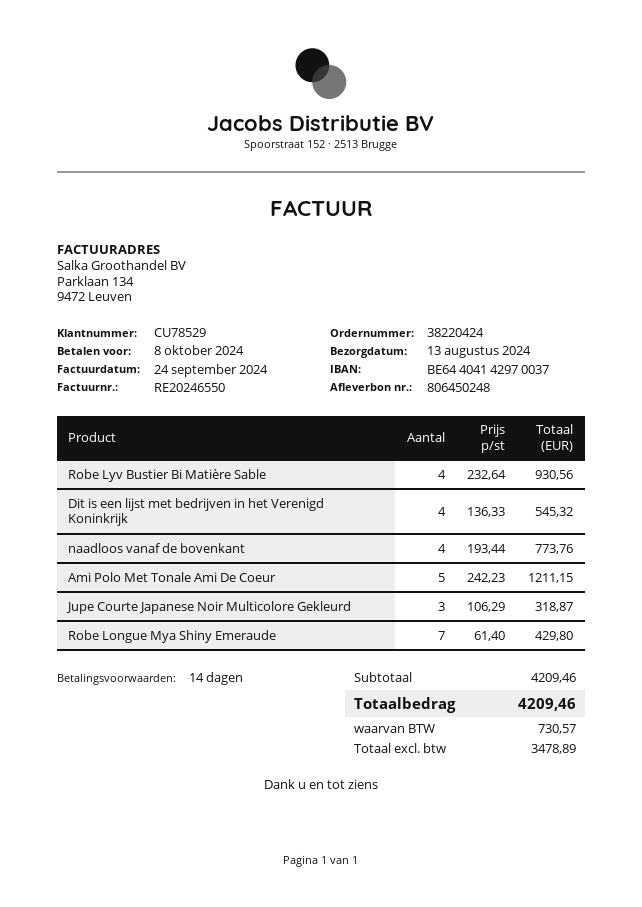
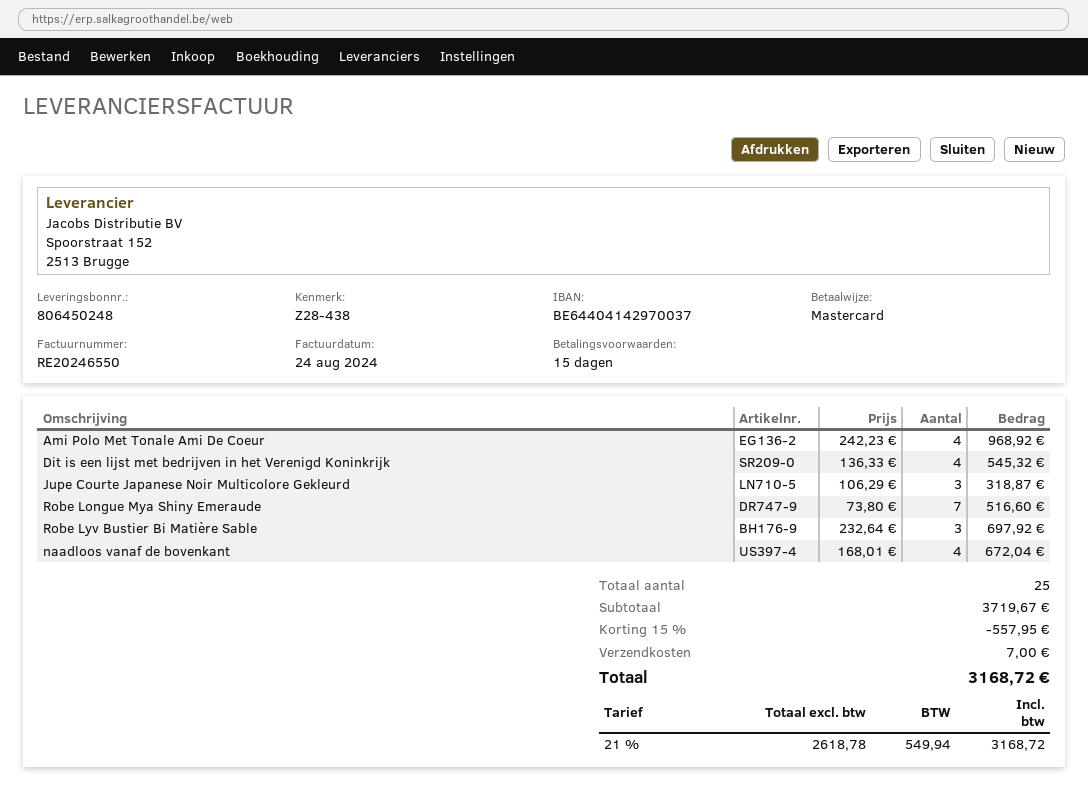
invoice date: 2024-09-24 -> 2024-08-24
payment terms: 14 days -> 15 days
Robe Lyv Bustier Bi Matière Sable: 4 x 232.64 = 930.56 -> 3 x 232.64 = 697.92
naadloos vanaf de bovenkant: 4 x 193.44 = 773.76 -> 4 x 168.01 = 672.04
Ami Polo Met Tonale Ami De Coeur: 5 x 242.23 = 1211.15 -> 4 x 242.23 = 968.92
Robe Longue Mya Shiny Emeraude: 7 x 61.40 = 429.80 -> 7 x 73.80 = 516.60
subtotal: 4209.46 -> 3719.67
discount: none -> 15% = 557.95
shipping: none -> 7.00
net: 3478.89 -> 2618.78
tax: 730.57 -> 549.94
total: 4209.46 -> 3168.72

